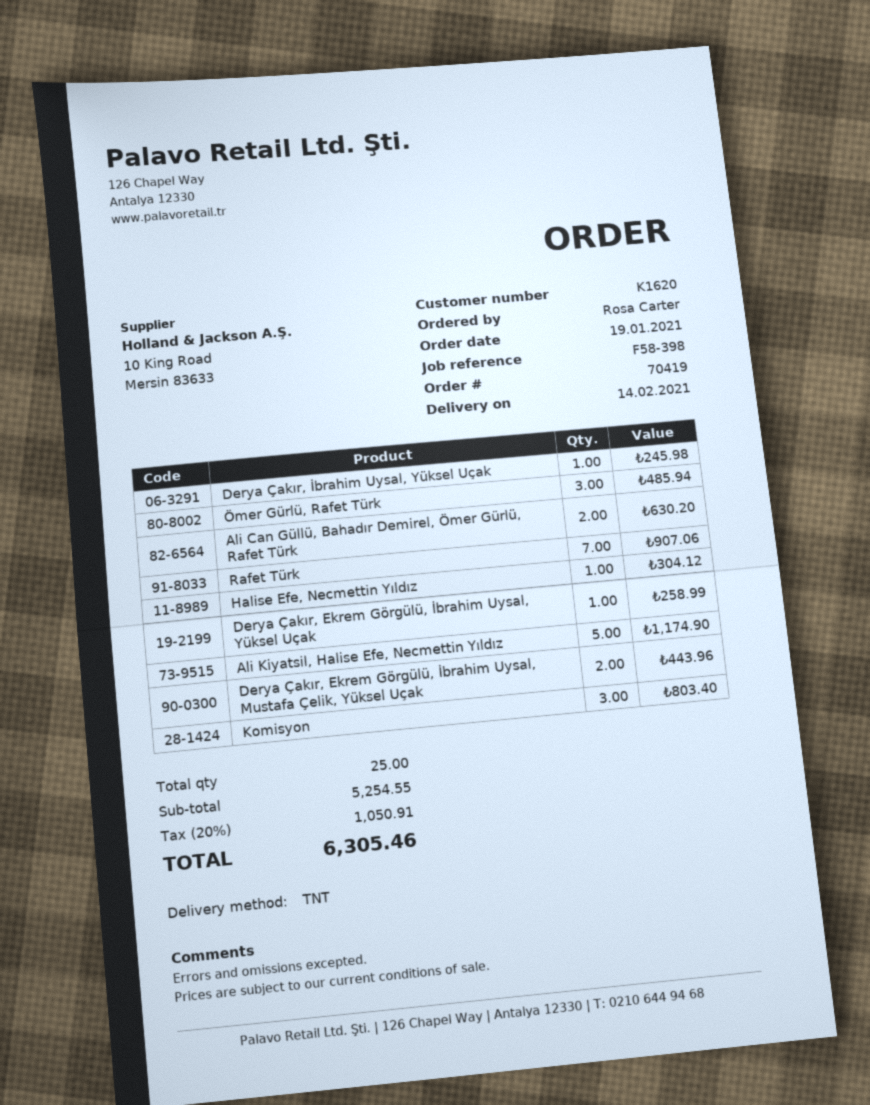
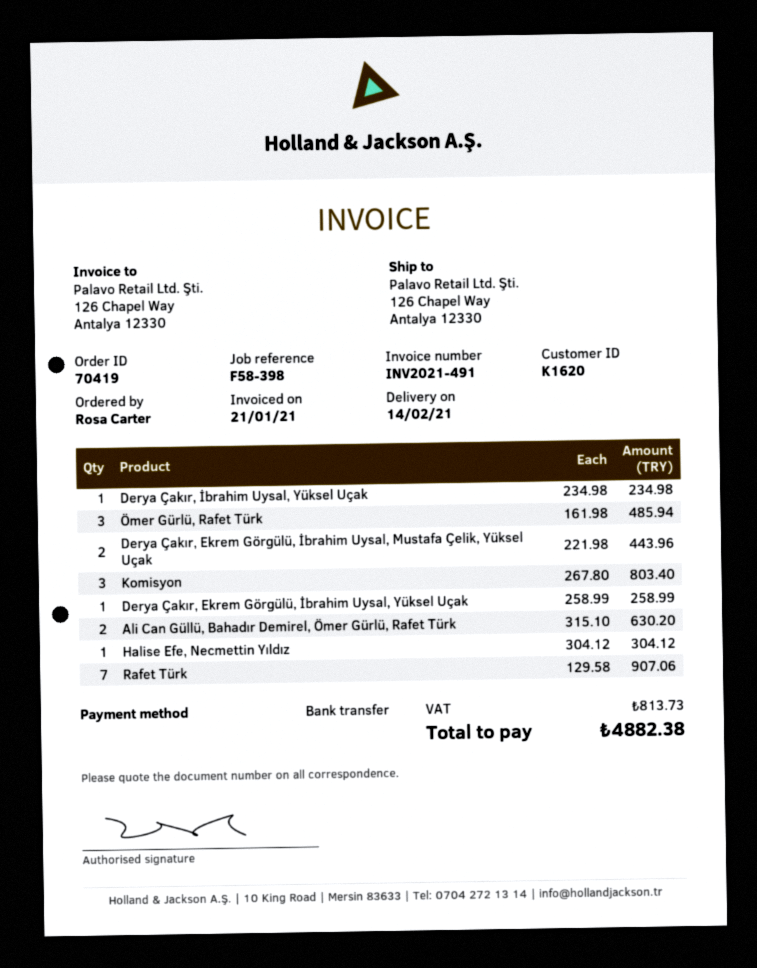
Derya Çakır, İbrahim Uysal, Yüksel Uçak: 1 for 245.98 -> 1 for 234.98
Ali Kiyatsil, Halise Efe, Necmettin Yıldız: 5 for 1174.90 -> none
tax: 1050.91 -> 813.73
total: 6305.46 -> 4882.38

